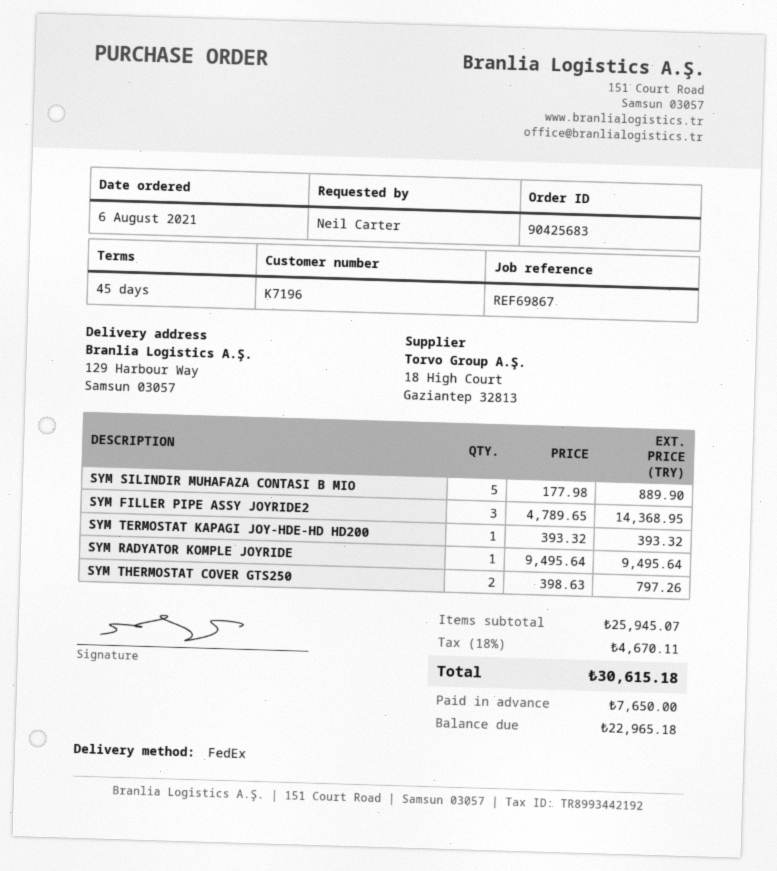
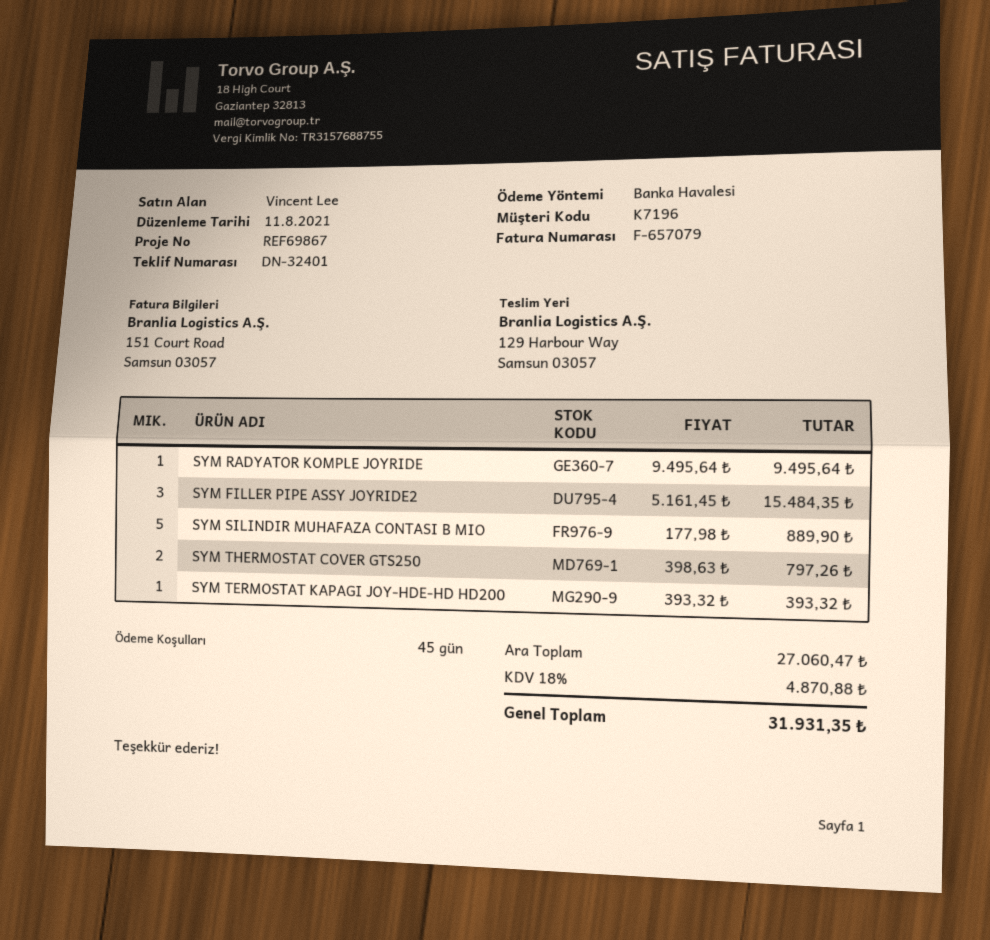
ordered by: Neil Carter -> Vincent Lee
SYM FILLER PIPE ASSY JOYRIDE2: 3 x 4789.65 = 14368.95 -> 3 x 5161.45 = 15484.35
subtotal: 25945.07 -> 27060.47
tax: 18% = 4670.11 -> 18% = 4870.88
total: 30615.18 -> 31931.35

